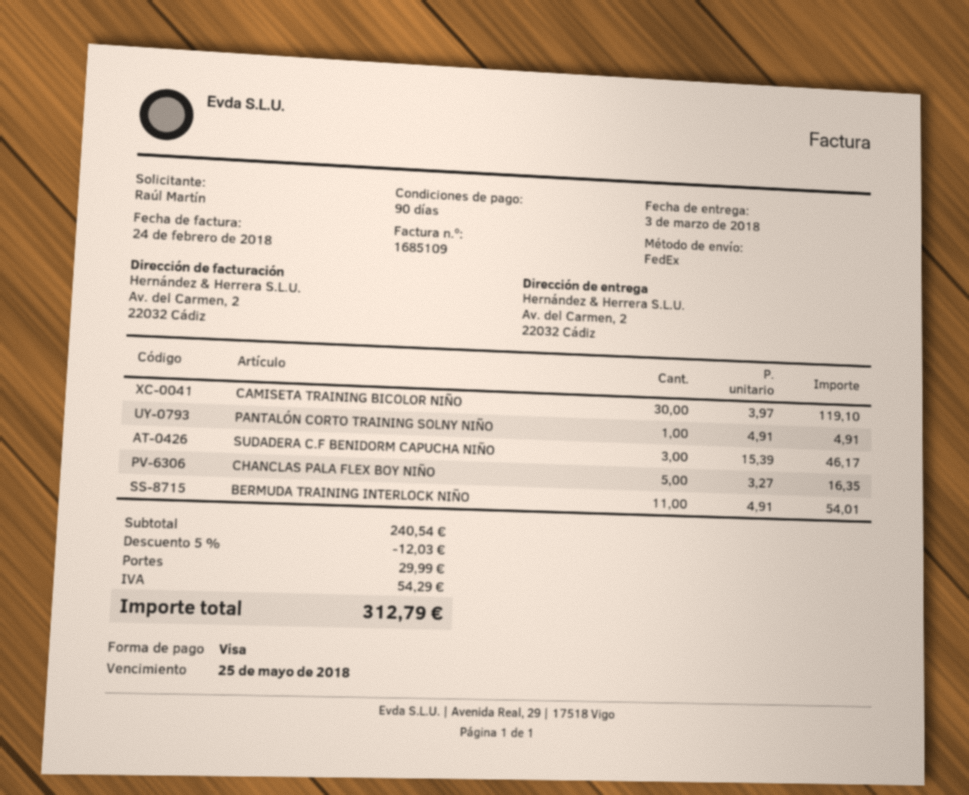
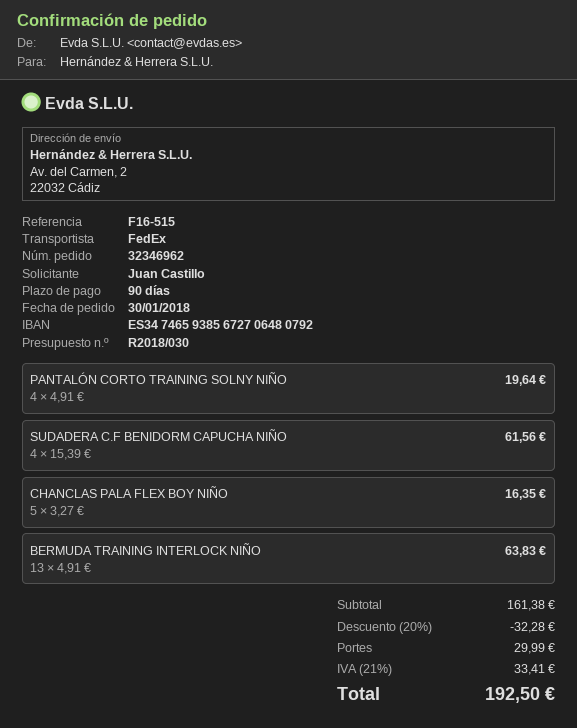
ordered by: Raúl Martín -> Juan Castillo
CAMISETA TRAINING BICOLOR NIÑO: 30 x 3.97 = 119.10 -> none
PANTALÓN CORTO TRAINING SOLNY NIÑO: 1 x 4.91 = 4.91 -> 4 x 4.91 = 19.64
SUDADERA C.F BENIDORM CAPUCHA NIÑO: 3 x 15.39 = 46.17 -> 4 x 15.39 = 61.56
BERMUDA TRAINING INTERLOCK NIÑO: 11 x 4.91 = 54.01 -> 13 x 4.91 = 63.83
subtotal: 240.54 -> 161.38
discount: 5% = 12.03 -> 20% = 32.28
tax: 54.29 -> 33.41
total: 312.79 -> 192.50

